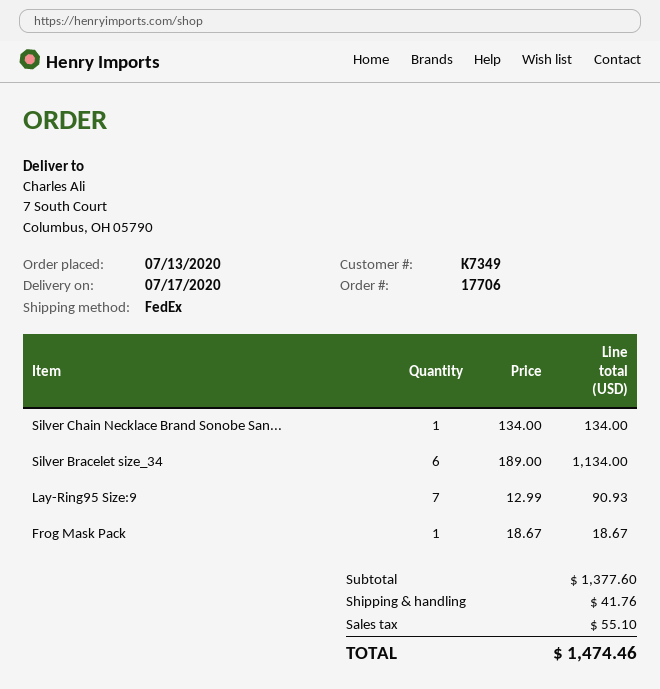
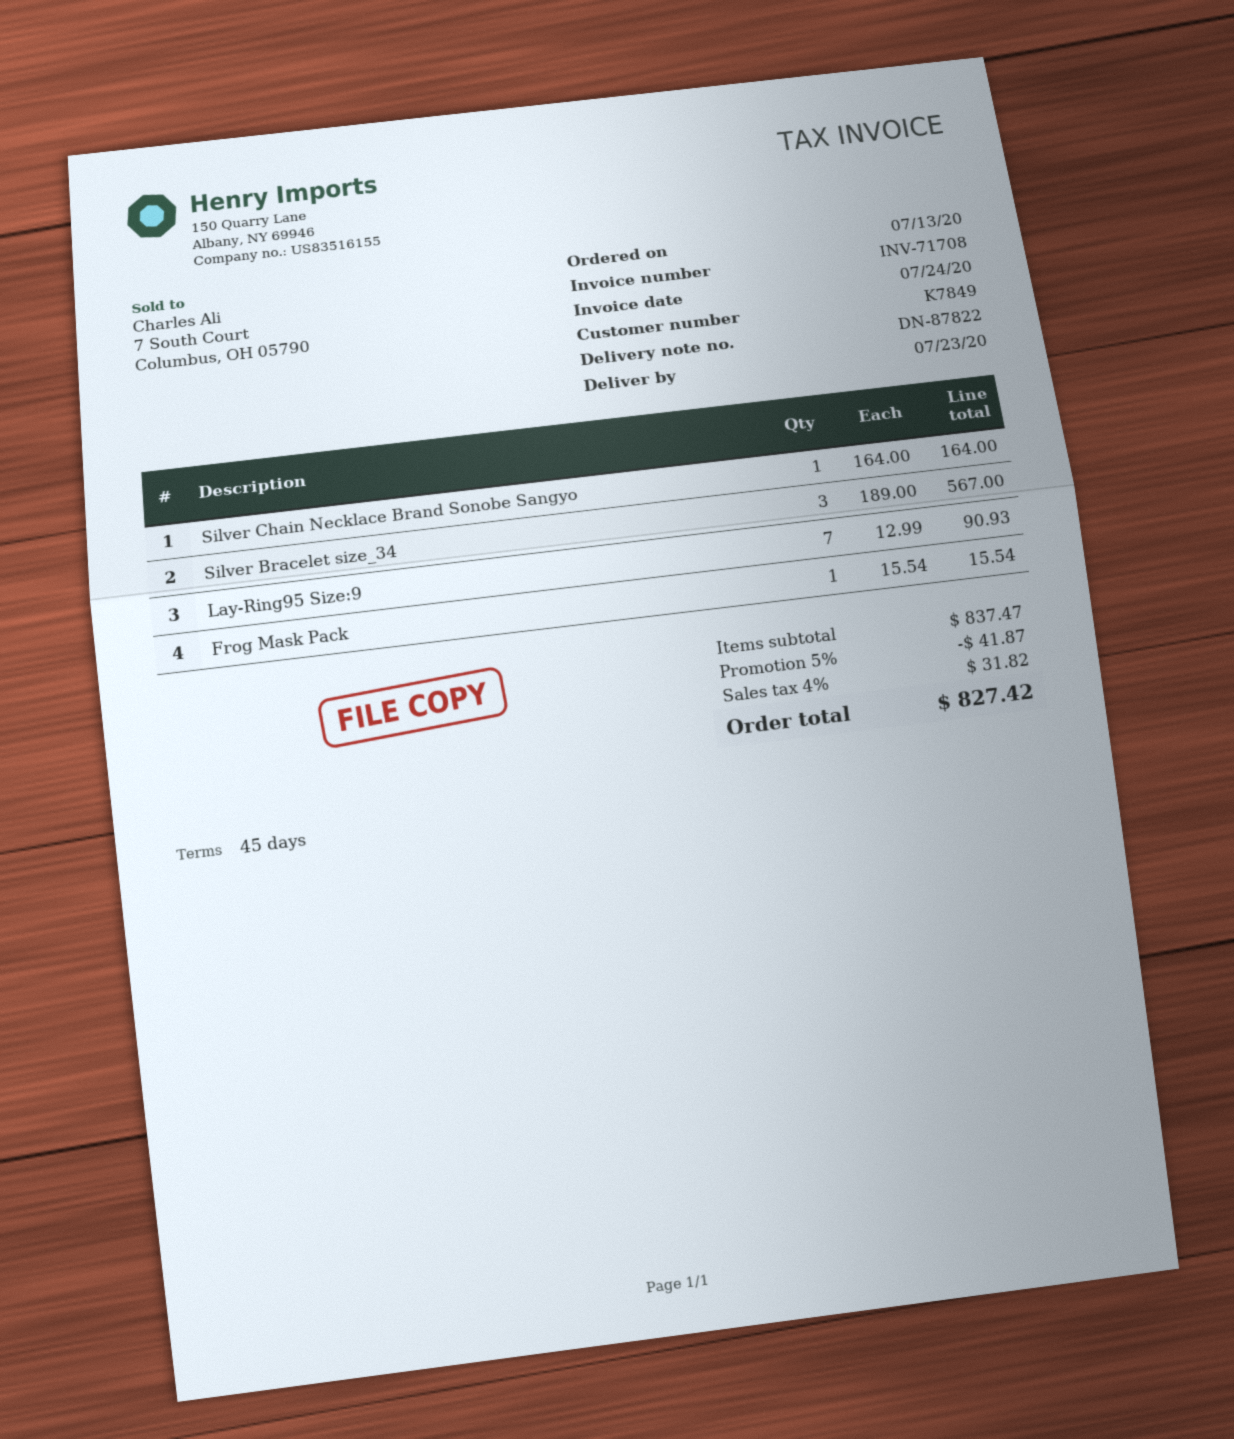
delivery date: 2020-07-17 -> 2020-07-23
customer number: K7349 -> K7849
Silver Chain Necklace Brand Sonobe San...: 1 x 134.00 = 134.00 -> 1 x 164.00 = 164.00
Silver Bracelet size_34: 6 x 189.00 = 1134.00 -> 3 x 189.00 = 567.00
Frog Mask Pack: 1 x 18.67 = 18.67 -> 1 x 15.54 = 15.54
subtotal: 1377.60 -> 837.47
discount: none -> 5% = 41.87
shipping: 41.76 -> none
tax: 55.10 -> 31.82
total: 1474.46 -> 827.42

